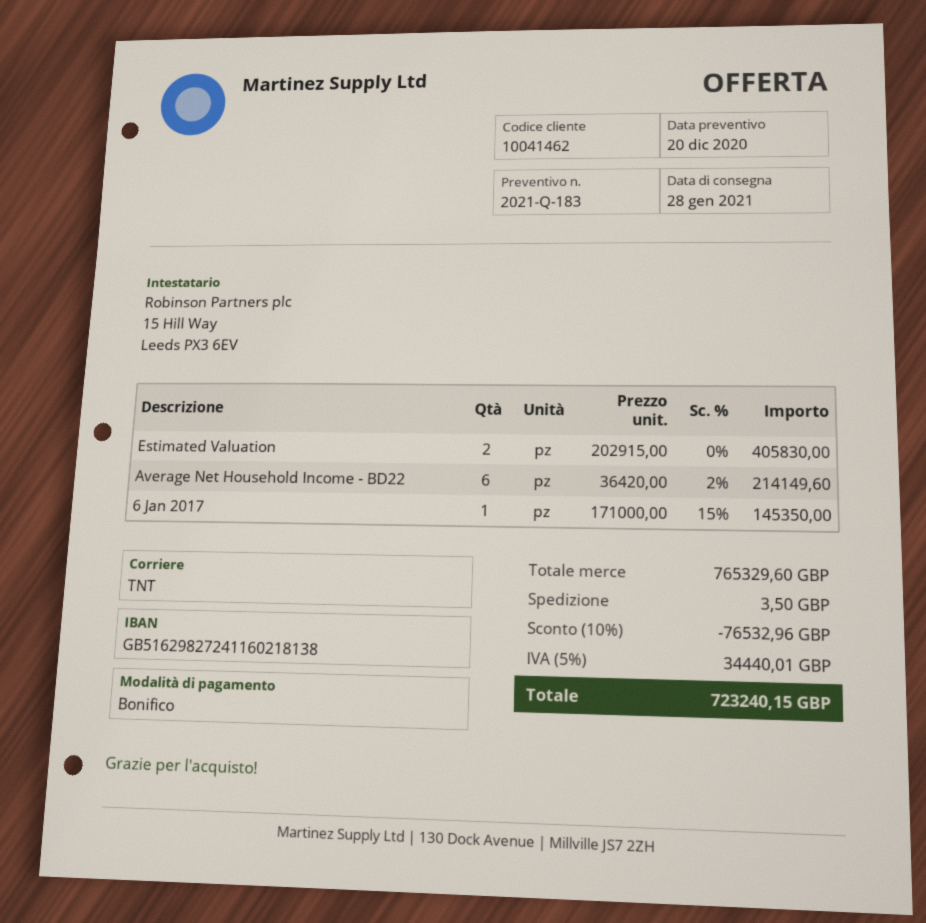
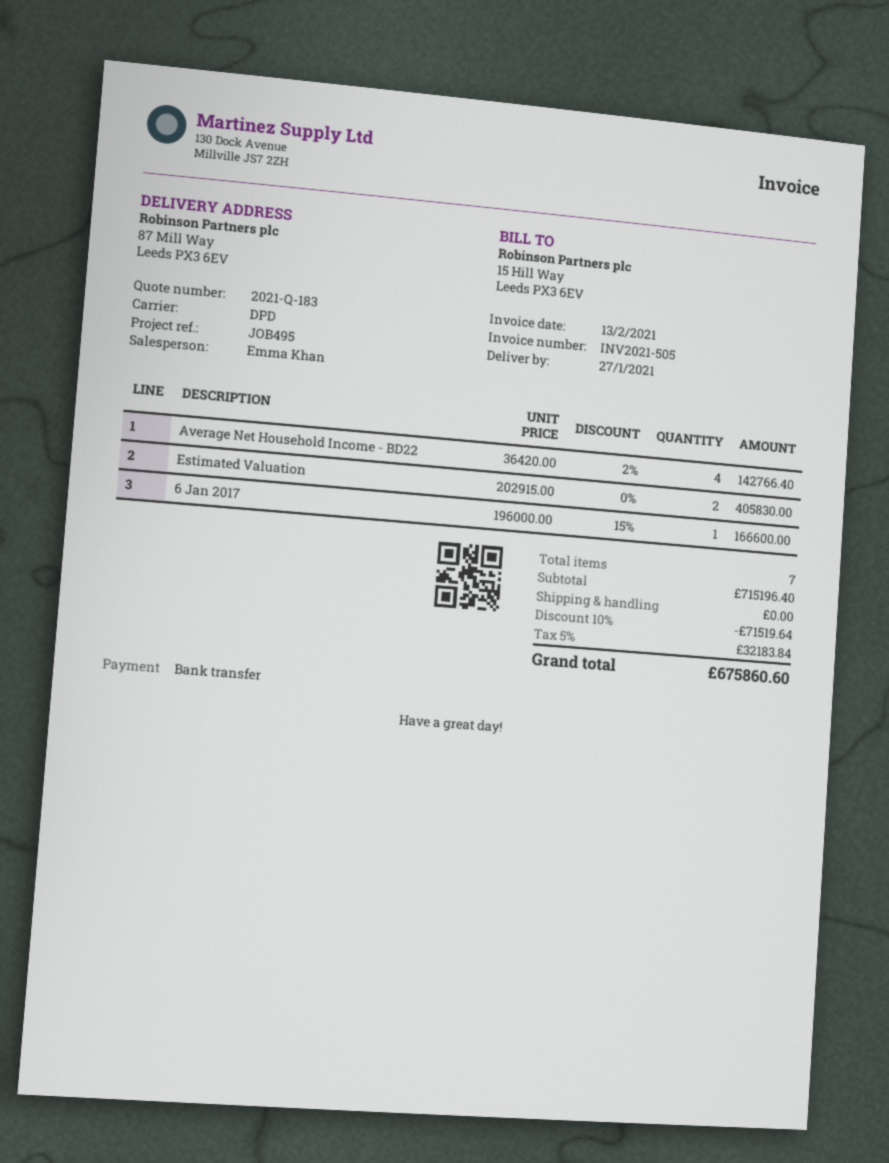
delivery date: 2021-01-28 -> 2021-01-27
shipping method: TNT -> DPD
Average Net Household Income - BD22: 6 x 36420.00 - 2% = 214149.60 -> 4 x 36420.00 - 2% = 142766.40
6 Jan 2017: 1 x 171000.00 - 15% = 145350.00 -> 1 x 196000.00 - 15% = 166600.00
subtotal: 765329.60 -> 715196.40
discount: 10% = 76532.96 -> 10% = 71519.64
shipping: 3.50 -> 0.00
tax: 5% = 34440.01 -> 5% = 32183.84
total: 723240.15 -> 675860.60

